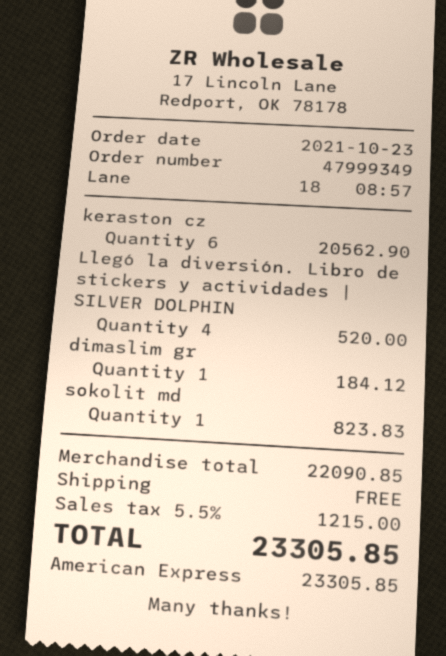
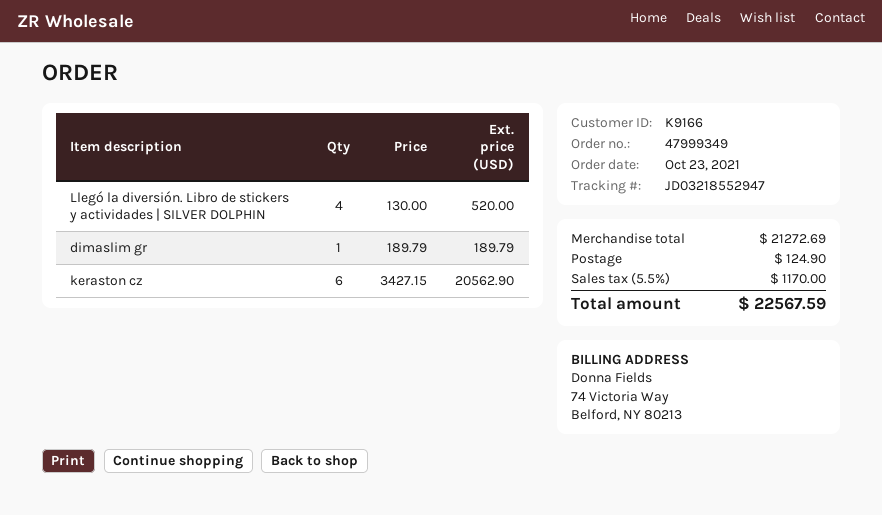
dimaslim gr: 1 for 184.12 -> 1 for 189.79
sokolit md: 1 for 823.83 -> none
subtotal: 22090.85 -> 21272.69
shipping: 0.00 -> 124.90
tax: 5.5% = 1215.00 -> 5.5% = 1170.00
total: 23305.85 -> 22567.59

